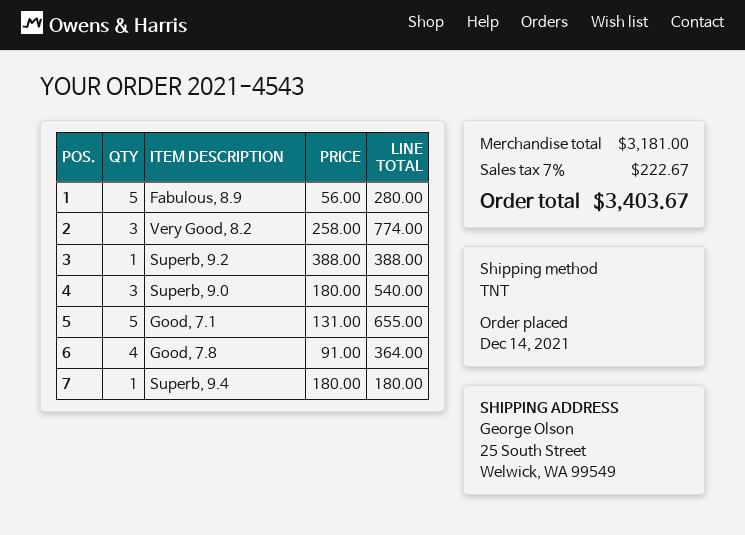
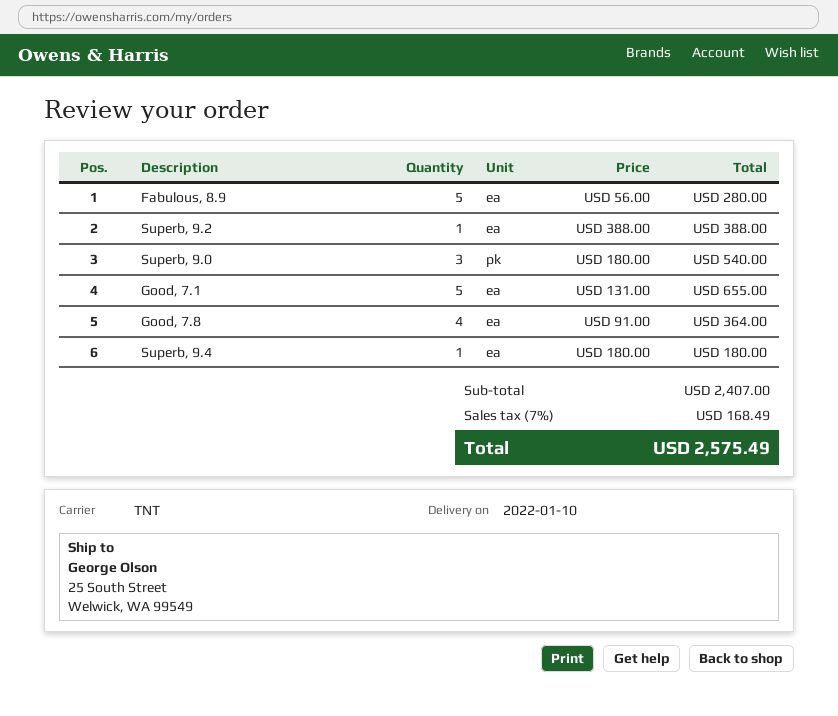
Very Good, 8.2: 3 x 258.00 = 774.00 -> none
subtotal: 3181.00 -> 2407.00
tax: 7% = 222.67 -> 7% = 168.49
total: 3403.67 -> 2575.49

